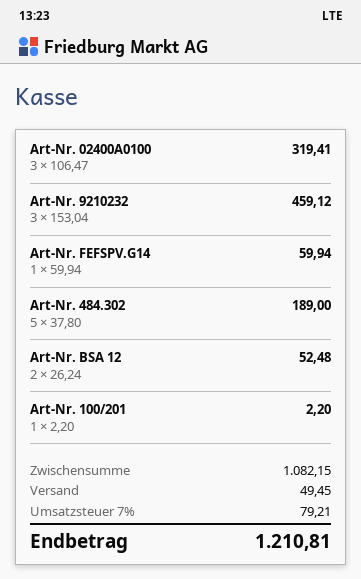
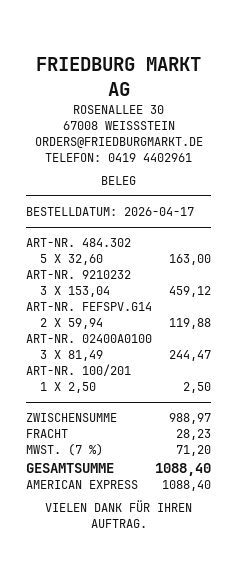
Art-Nr. 02400A0100: 3 x 106.47 = 319.41 -> 3 x 81.49 = 244.47
Art-Nr. FEFSPV.G14: 1 x 59.94 = 59.94 -> 2 x 59.94 = 119.88
Art-Nr. 484.302: 5 x 37.80 = 189.00 -> 5 x 32.60 = 163.00
Art-Nr. BSA 12: 2 x 26.24 = 52.48 -> none
Art-Nr. 100/201: 1 x 2.20 = 2.20 -> 1 x 2.50 = 2.50
subtotal: 1082.15 -> 988.97
shipping: 49.45 -> 28.23
tax: 7% = 79.21 -> 7% = 71.20
total: 1210.81 -> 1088.40

